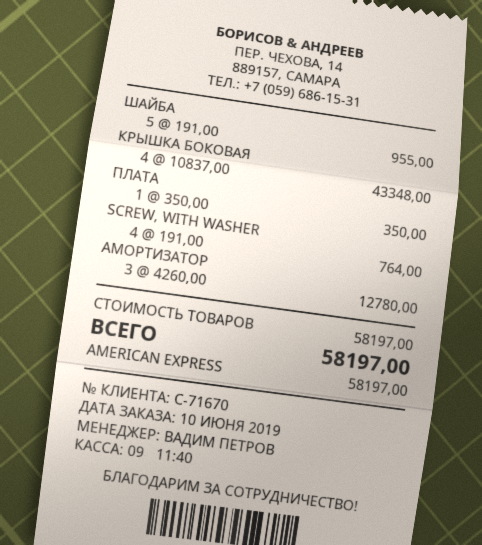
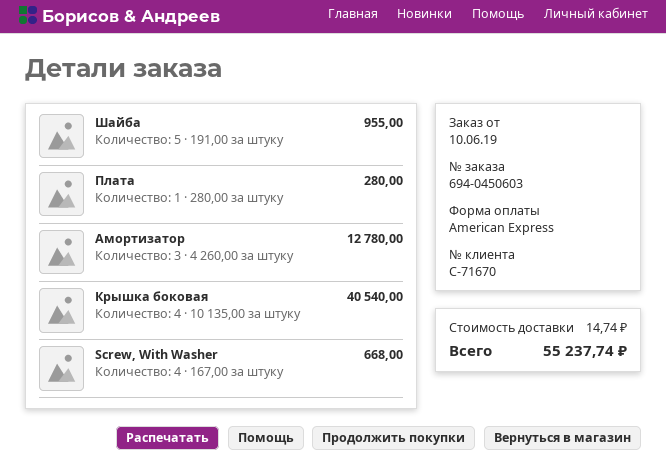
КРЫШКА БОКОВАЯ: 4 x 10837.00 = 43348.00 -> 4 x 10135.00 = 40540.00
ПЛАТА: 1 x 350.00 = 350.00 -> 1 x 280.00 = 280.00
SCREW, WITH WASHER: 4 x 191.00 = 764.00 -> 4 x 167.00 = 668.00
shipping: none -> 14.74
total: 58197.00 -> 55237.74

